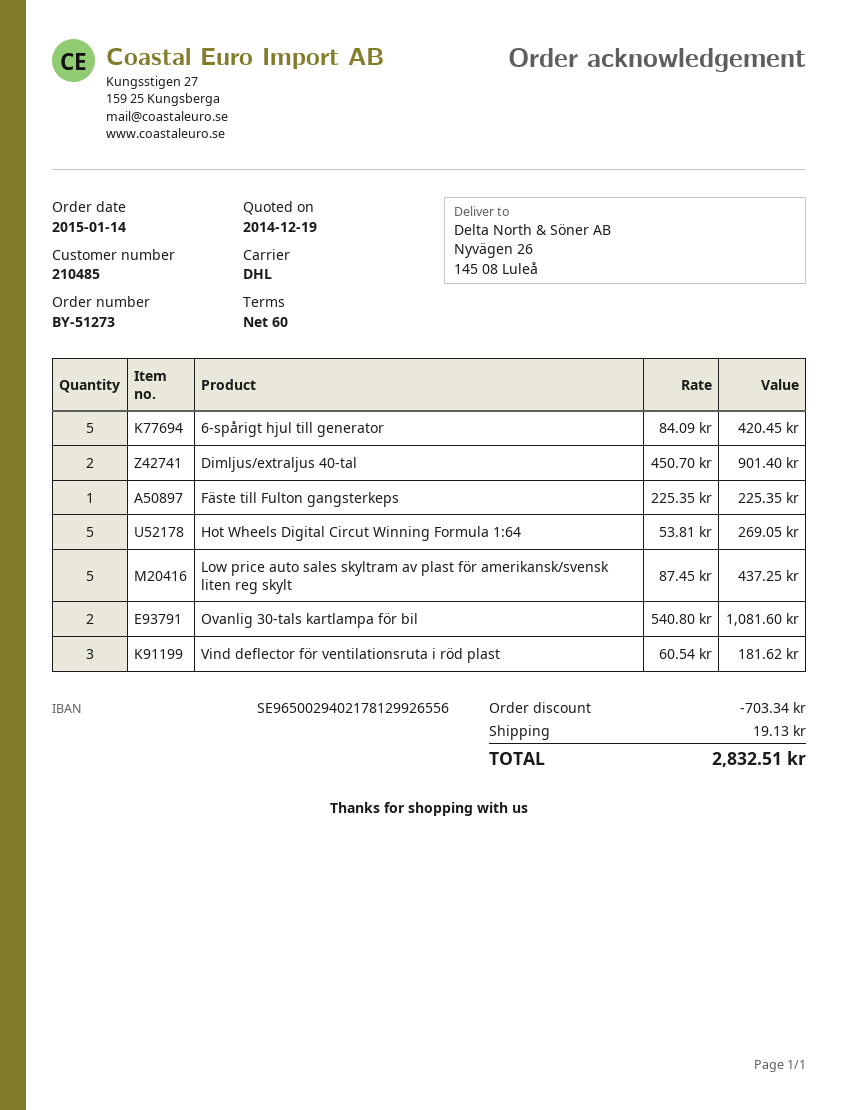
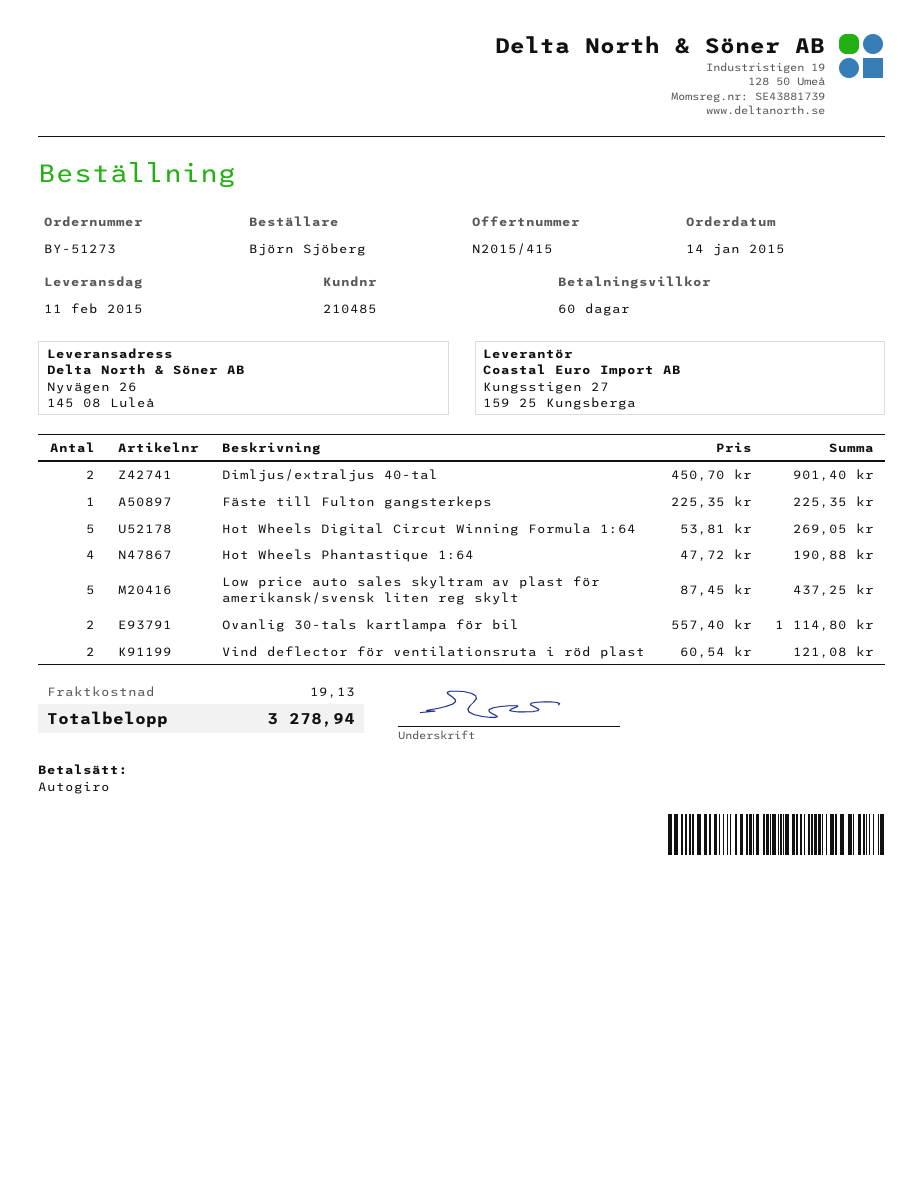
6-spårigt hjul till generator: 5 x 84.09 = 420.45 -> none
Ovanlig 30-tals kartlampa för bil: 2 x 540.80 = 1081.60 -> 2 x 557.40 = 1114.80
Vind deflector för ventilationsruta i röd plast: 3 x 60.54 = 181.62 -> 2 x 60.54 = 121.08
Hot Wheels Phantastique 1:64: none -> 4 x 47.72 = 190.88
discount: 703.34 -> none
total: 2832.51 -> 3278.94

